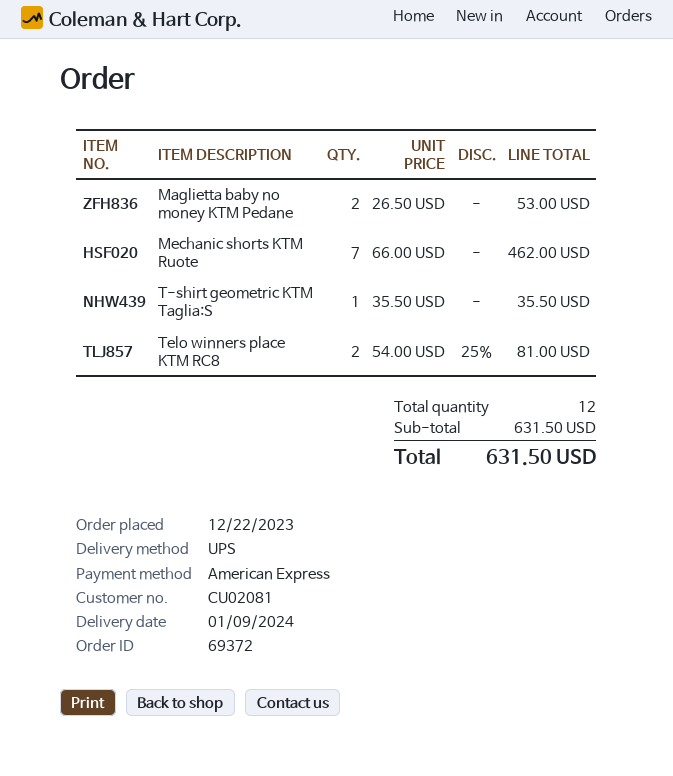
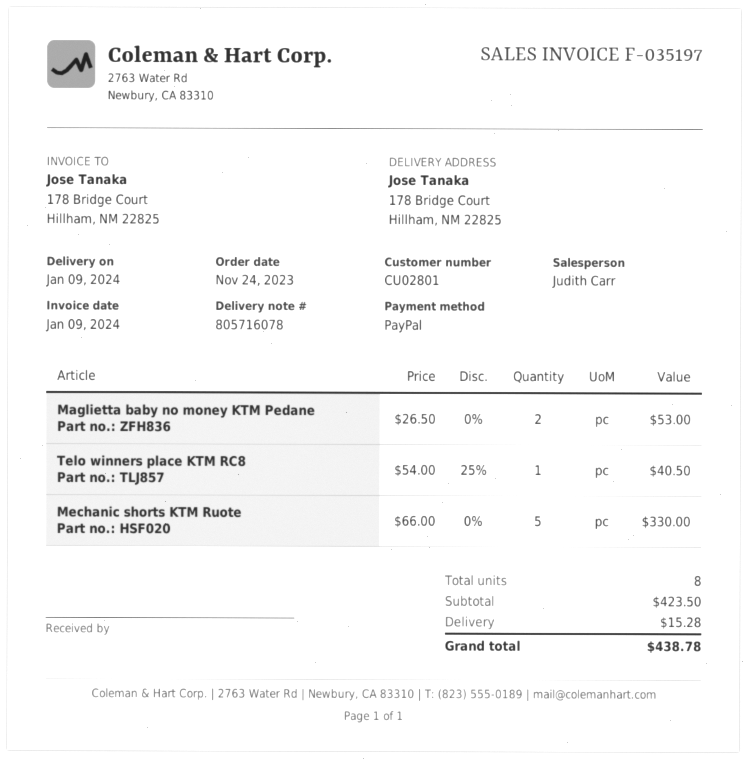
order date: 2023-12-22 -> 2023-11-24
customer number: CU02081 -> CU02801
payment method: American Express -> PayPal
Mechanic shorts KTM Ruote: 7 x 66.00 = 462.00 -> 5 x 66.00 = 330.00
T-shirt geometric KTM Taglia:S: 1 x 35.50 = 35.50 -> none
Telo winners place KTM RC8: 2 x 54.00 - 25% = 81.00 -> 1 x 54.00 - 25% = 40.50
total quantity: 12 -> 8
subtotal: 631.50 -> 423.50
shipping: none -> 15.28
total: 631.50 -> 438.78

